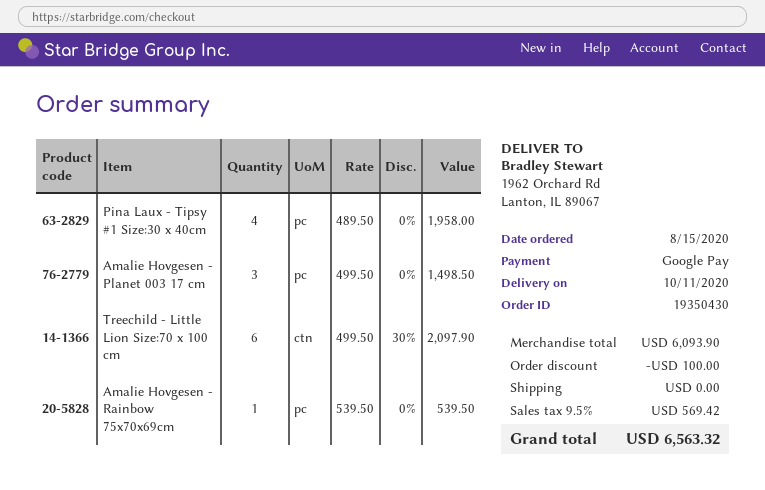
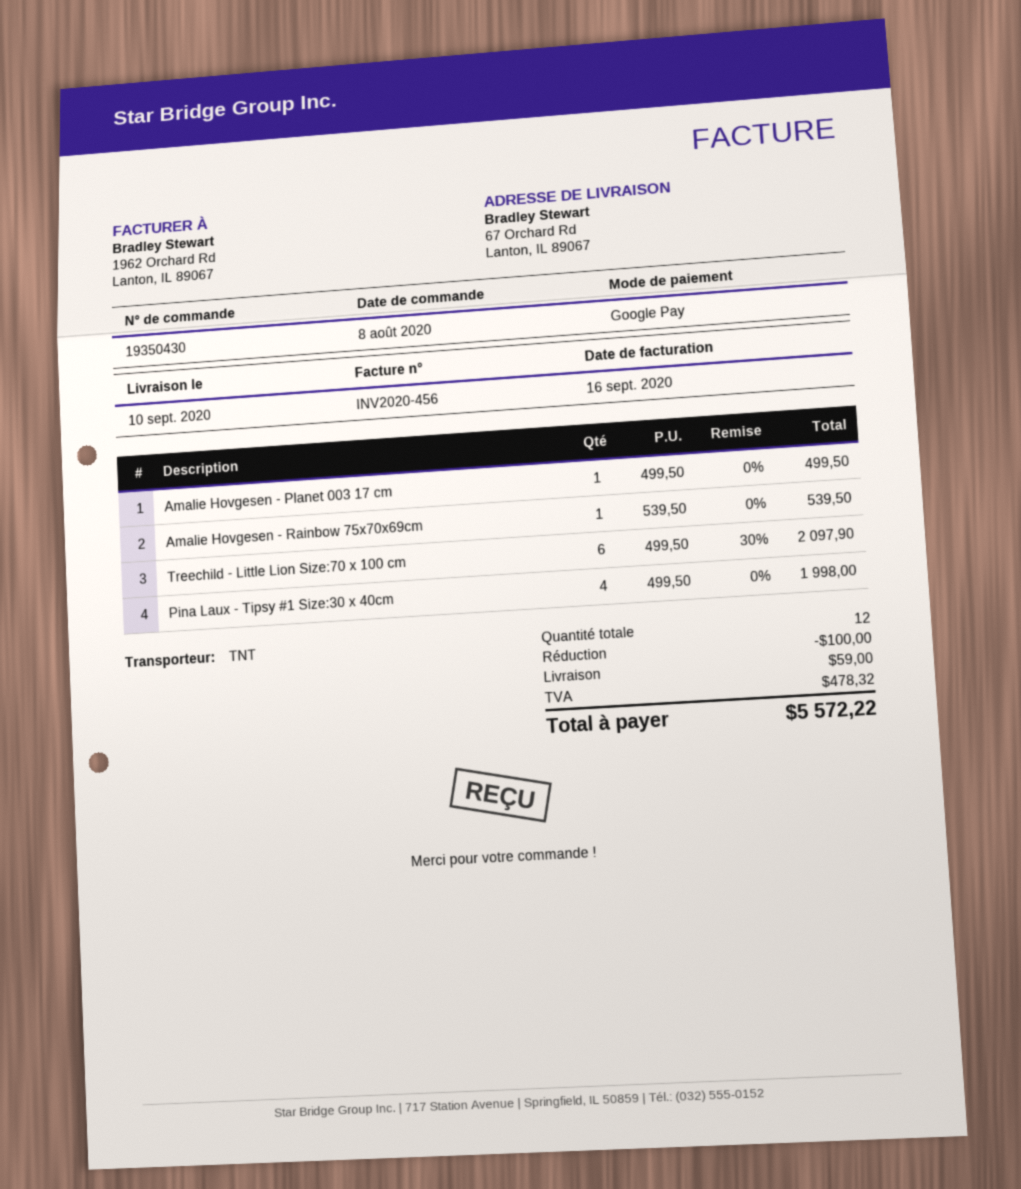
order date: 2020-08-15 -> 2020-08-08
delivery date: 2020-10-11 -> 2020-09-10
ship to: 1962 Orchard Rd, Lanton, IL 89067 -> 67 Orchard Rd, Lanton, IL 89067
Pina Laux - Tipsy #1 Size:30 x 40cm: 4 x 489.50 = 1958.00 -> 4 x 499.50 = 1998.00
Amalie Hovgesen - Planet 003 17 cm: 3 x 499.50 = 1498.50 -> 1 x 499.50 = 499.50
shipping: 0.00 -> 59.00
tax: 569.42 -> 478.32
total: 6563.32 -> 5572.22

